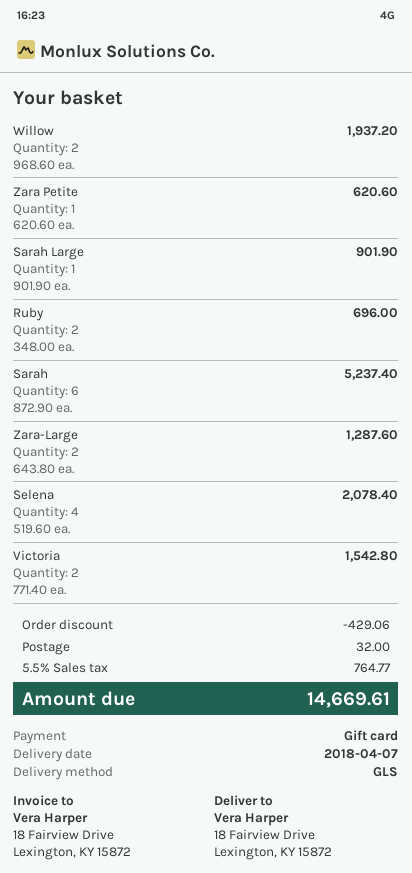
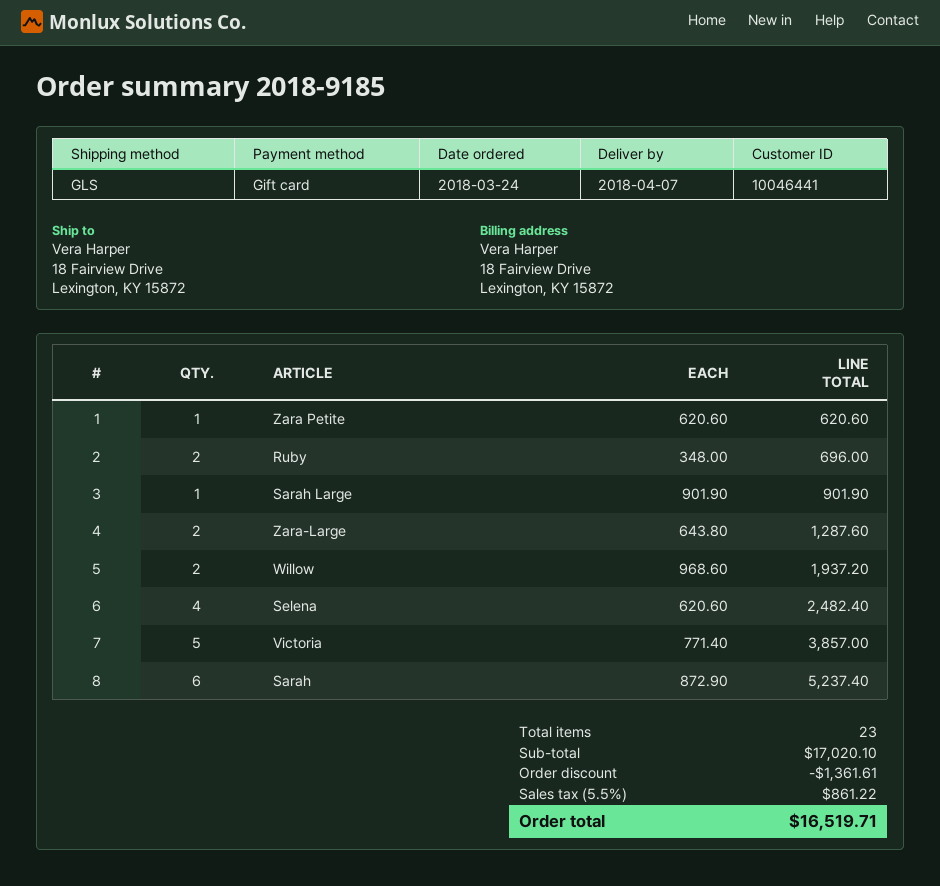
Selena: 4 x 519.60 = 2078.40 -> 4 x 620.60 = 2482.40
Victoria: 2 x 771.40 = 1542.80 -> 5 x 771.40 = 3857.00
discount: 429.06 -> 1361.61
shipping: 32.00 -> none
tax: 5.5% = 764.77 -> 5.5% = 861.22
total: 14669.61 -> 16519.71

